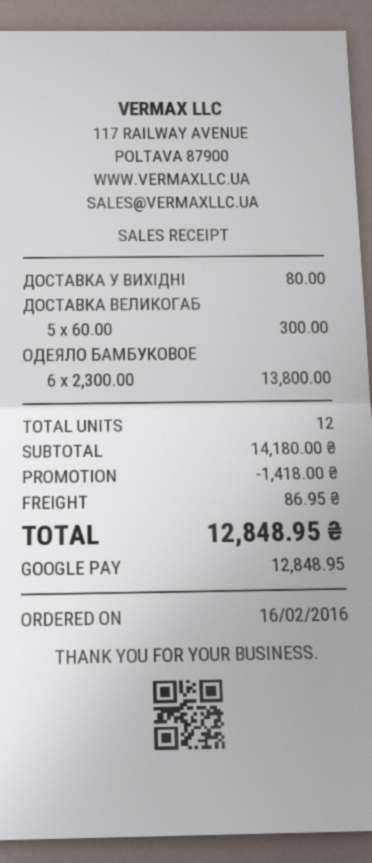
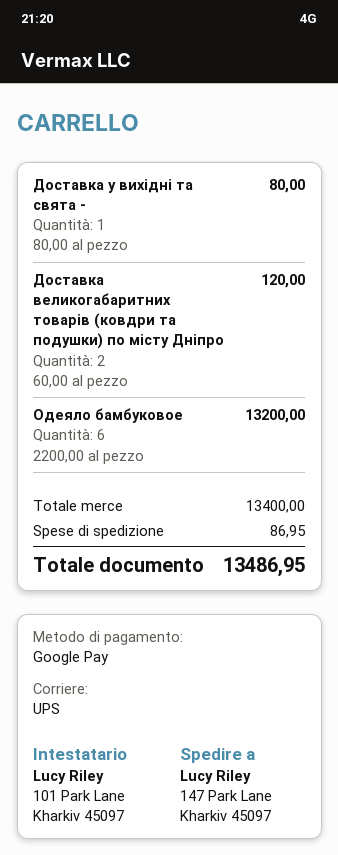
ДОСТАВКА ВЕЛИКОГАБ: 5 x 60.00 = 300.00 -> 2 x 60.00 = 120.00
ОДЕЯЛО БАМБУКОВОЕ: 6 x 2300.00 = 13800.00 -> 6 x 2200.00 = 13200.00
subtotal: 14180.00 -> 13400.00
discount: 1418.00 -> none
total: 12848.95 -> 13486.95

